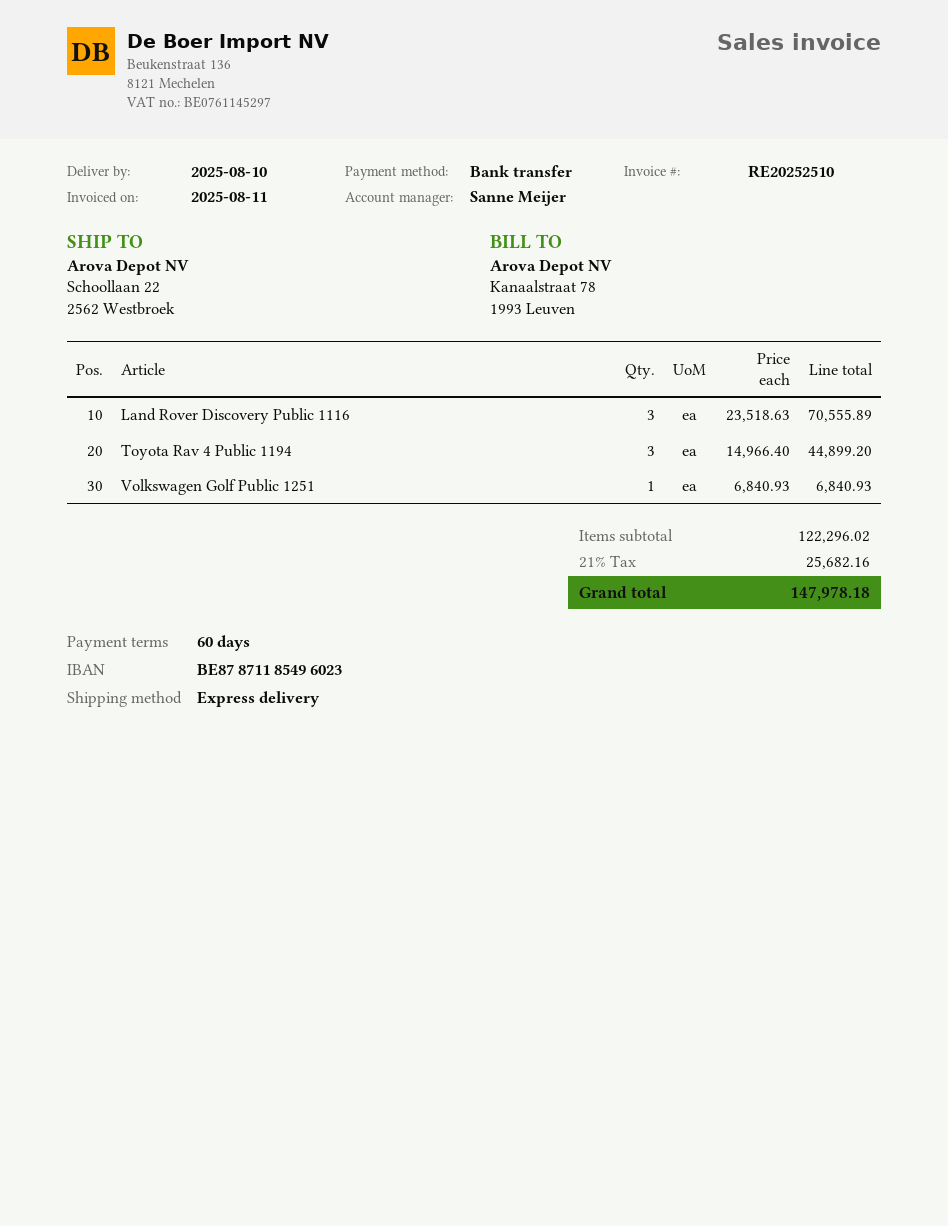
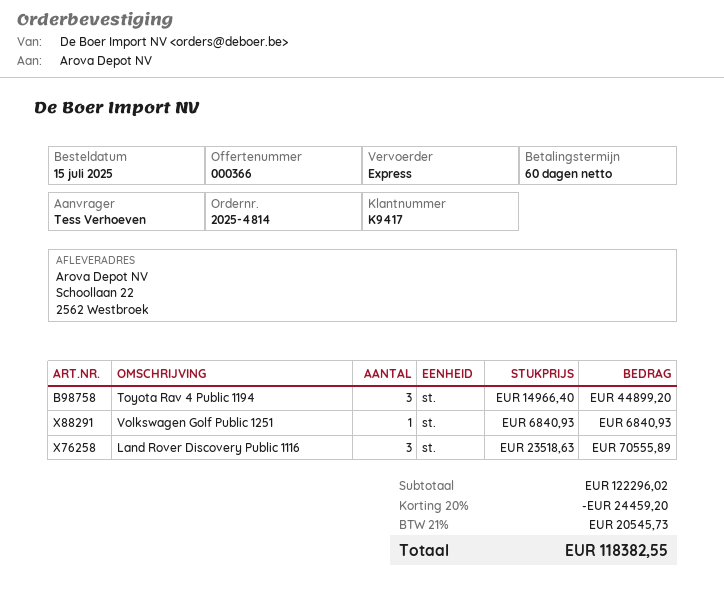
discount: none -> 20% = 24459.20
tax: 21% = 25682.16 -> 21% = 20545.73
total: 147978.18 -> 118382.55

